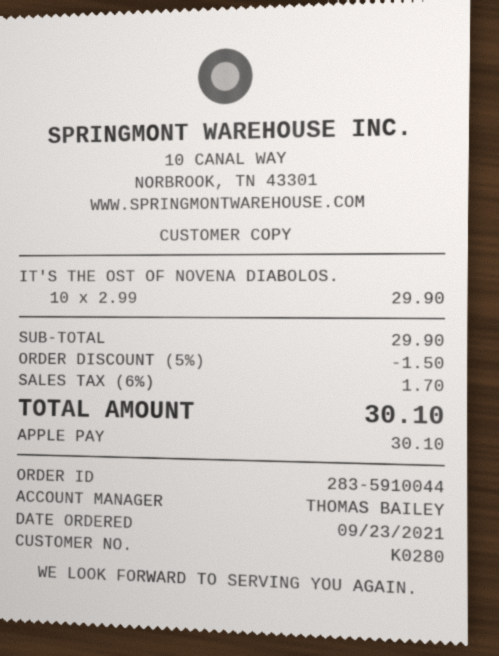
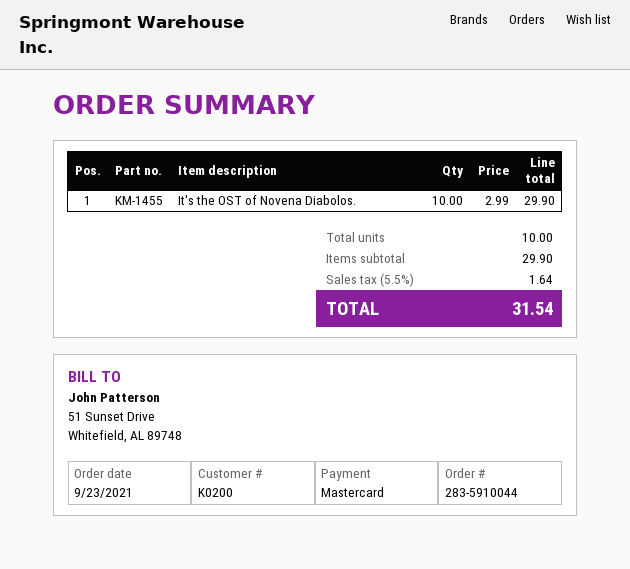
customer number: K0280 -> K0200
payment method: Apple Pay -> Mastercard
discount: 5% = 1.50 -> none
tax: 6% = 1.70 -> 5.5% = 1.64
total: 30.10 -> 31.54

